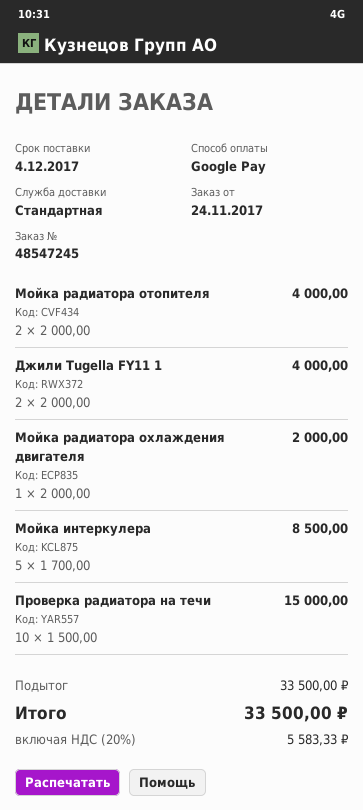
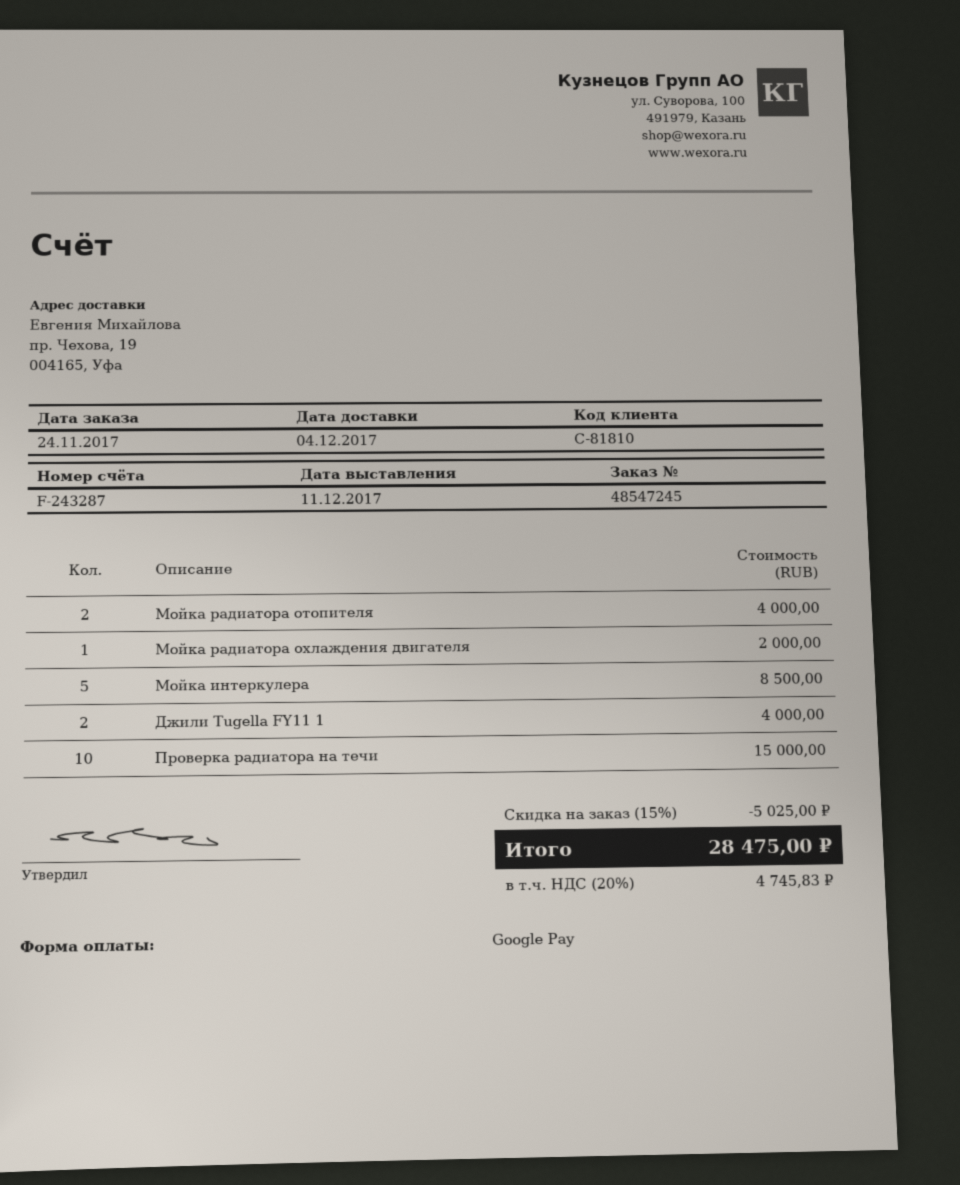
discount: none -> 15% = 5025.00
tax: 20% = 5583.33 -> 20% = 4745.83
total: 33500.00 -> 28475.00

